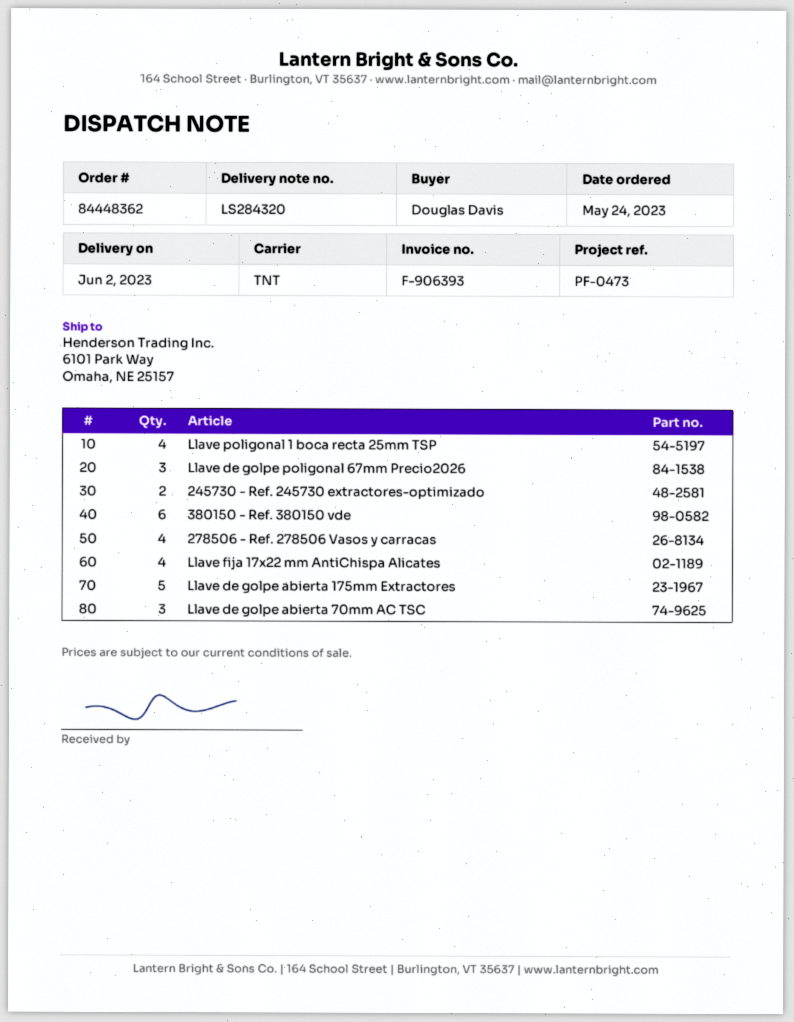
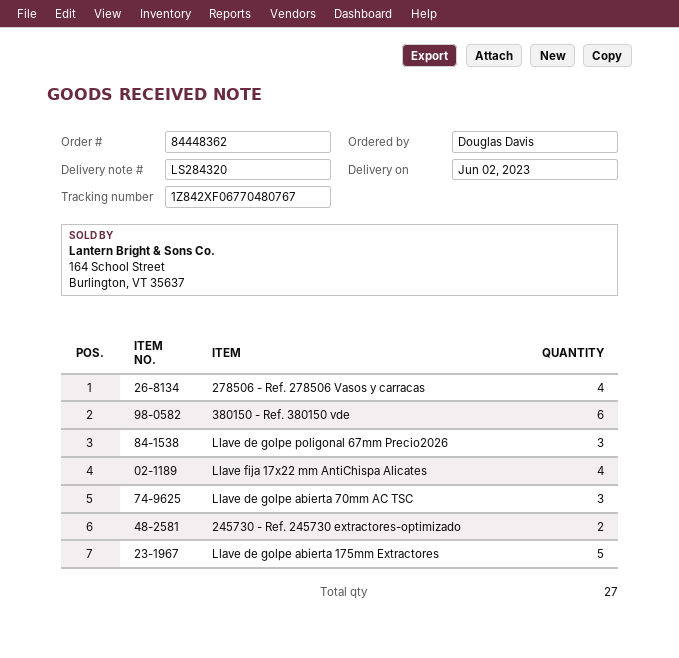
Llave poligonal 1 boca recta 25mm TSP: 4 -> none

